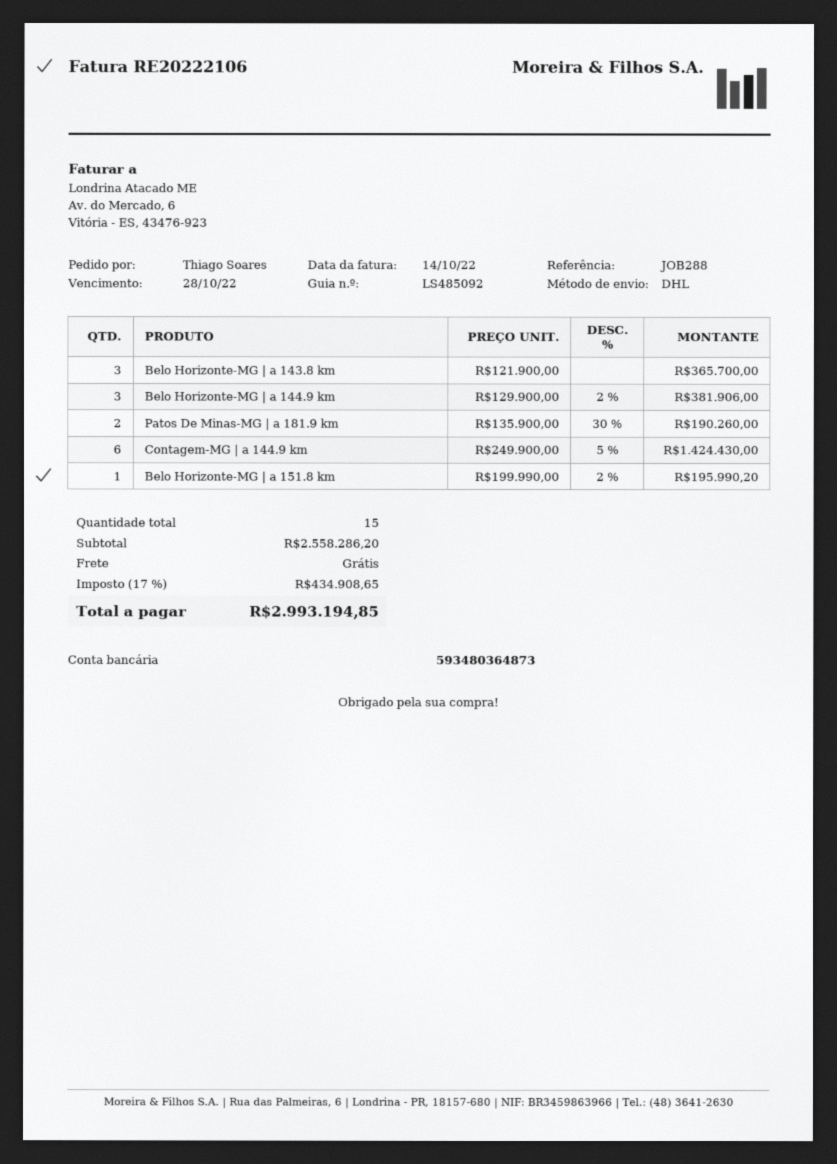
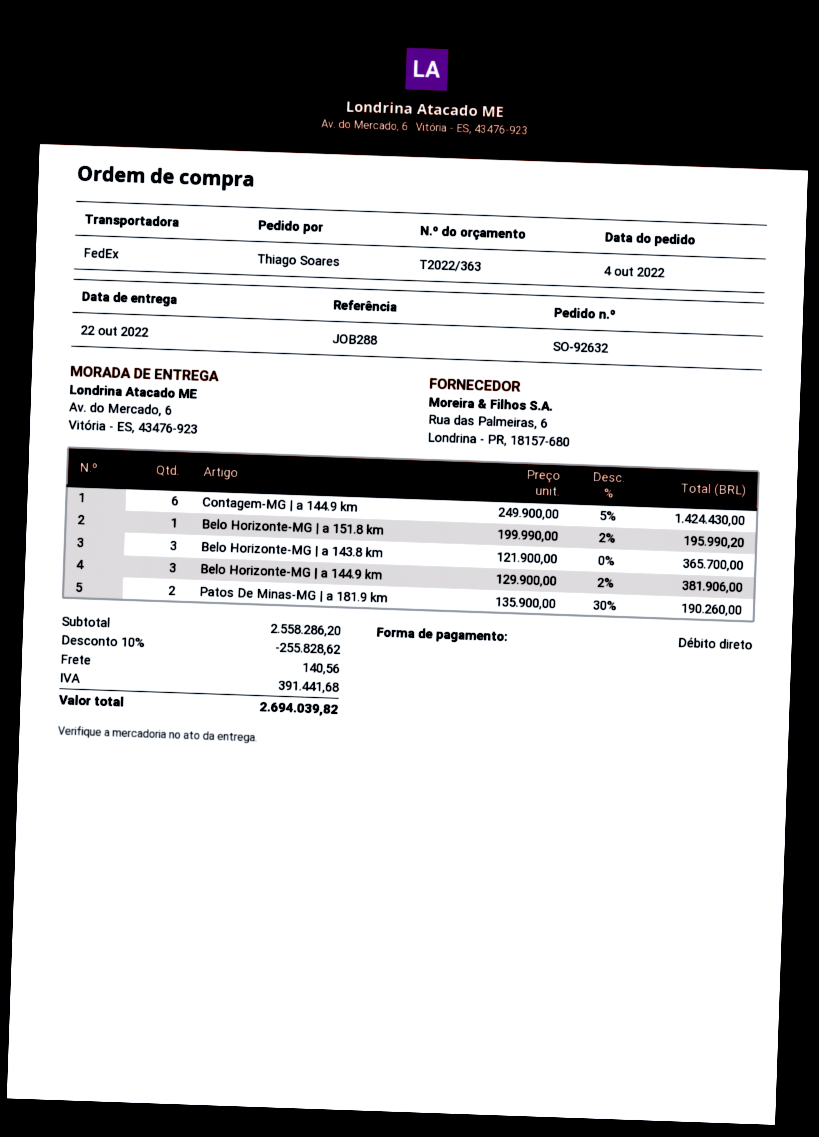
shipping method: DHL -> FedEx
discount: none -> 10% = 255828.62
shipping: 0.00 -> 140.56
tax: 434908.65 -> 391441.68
total: 2993194.85 -> 2694039.82

